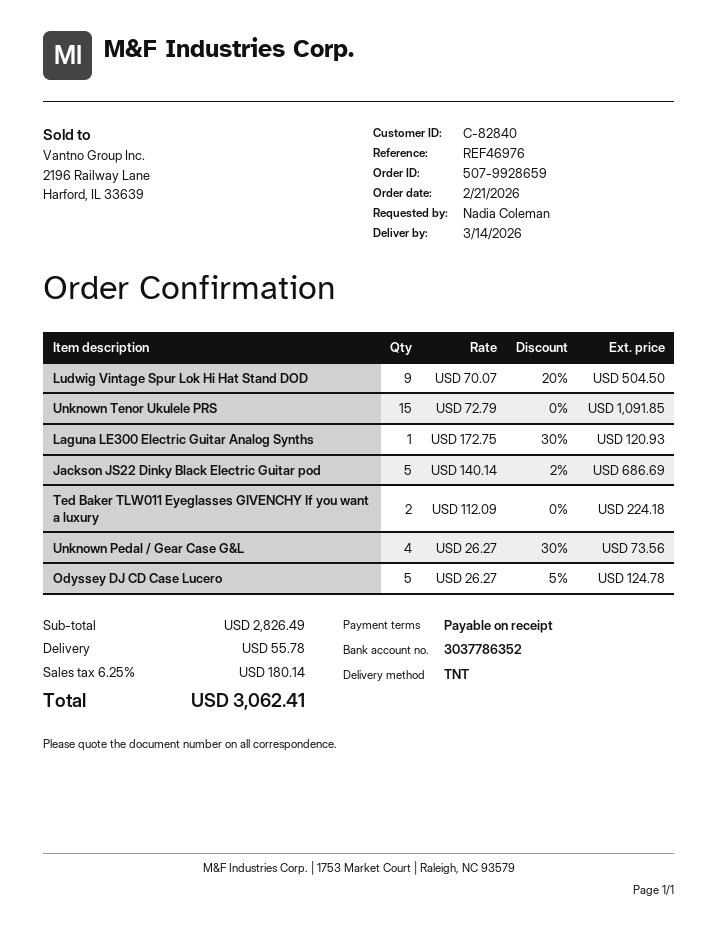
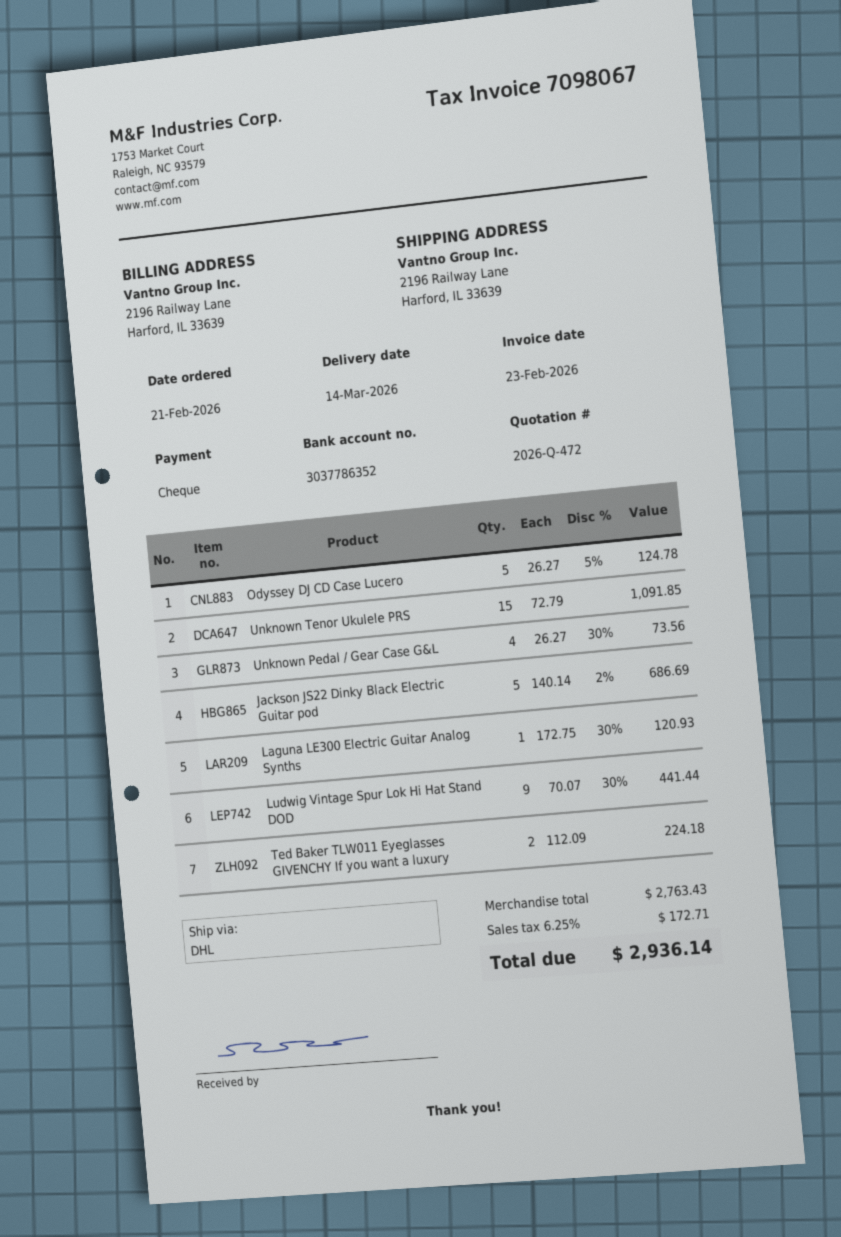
shipping method: TNT -> DHL
Ludwig Vintage Spur Lok Hi Hat Stand DOD: 9 x 70.07 - 20% = 504.50 -> 9 x 70.07 - 30% = 441.44
subtotal: 2826.49 -> 2763.43
shipping: 55.78 -> none
tax: 6.25% = 180.14 -> 6.25% = 172.71
total: 3062.41 -> 2936.14

